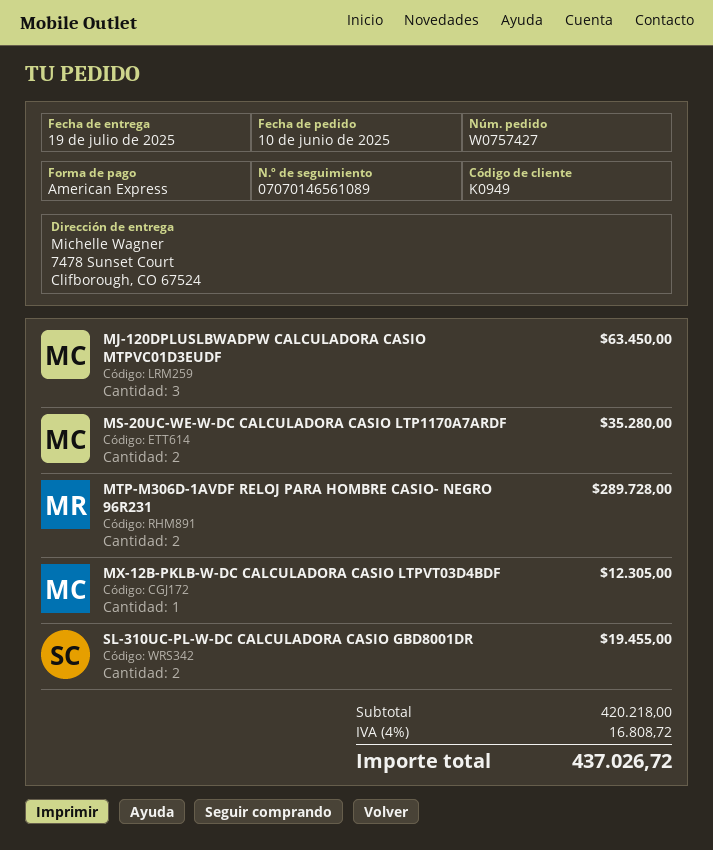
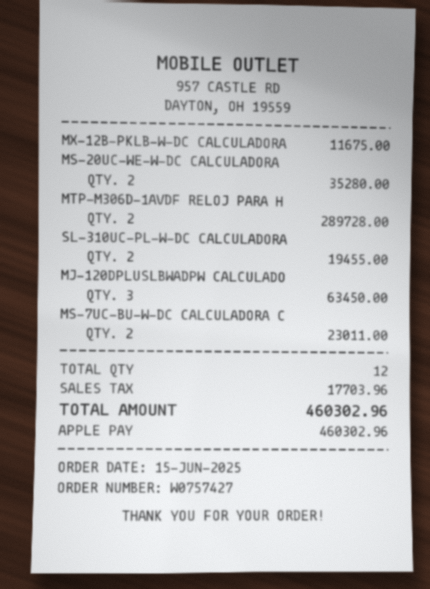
order date: 2025-06-10 -> 2025-06-15
payment method: American Express -> Apple Pay
MX-12B-PKLB-W-DC CALCULADORA CASIO LTPVT03D4BDF: 1 for 12305.00 -> 1 for 11675.00
MS-7UC-BU-W-DC CALCULADORA C: none -> 2 for 23011.00
tax: 16808.72 -> 17703.96
total: 437026.72 -> 460302.96

